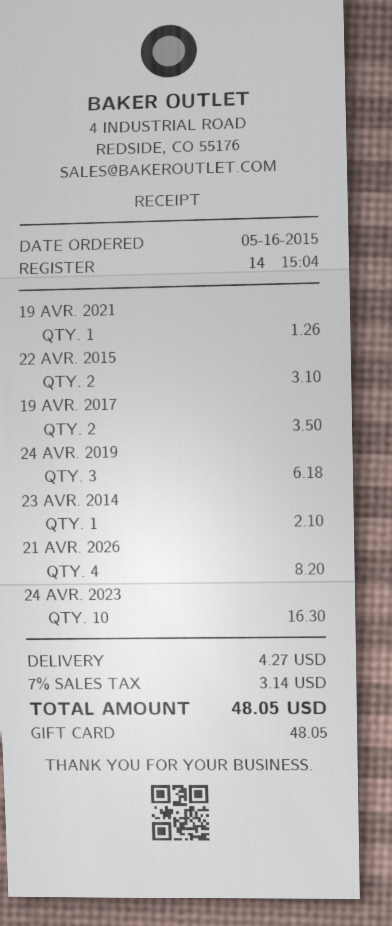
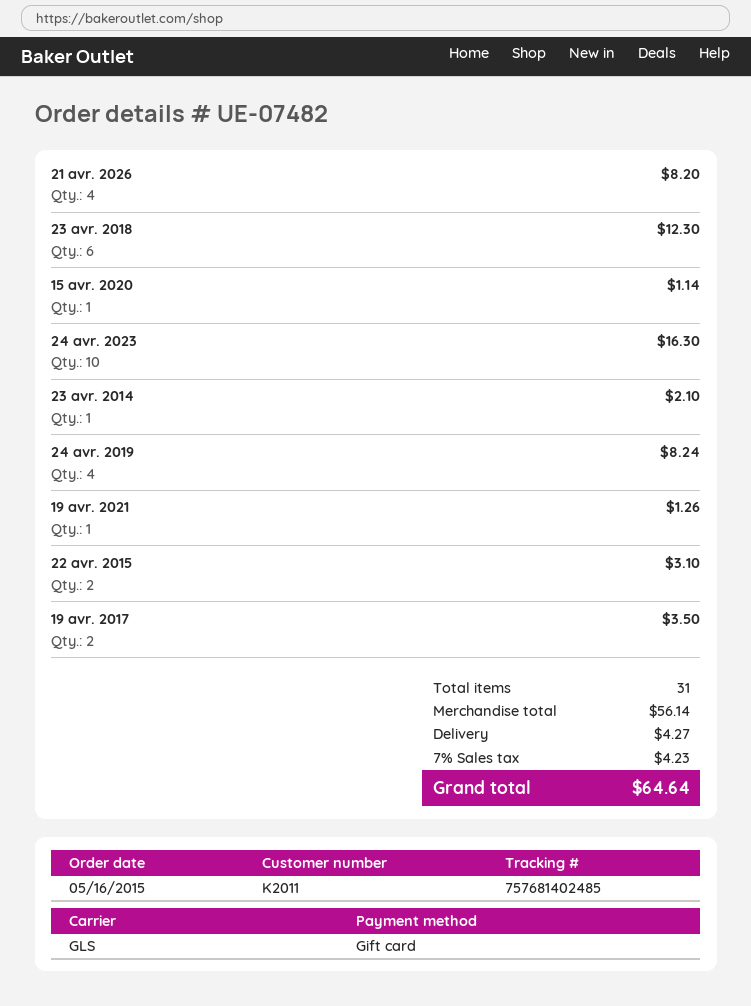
24 AVR. 2019: 3 for 6.18 -> 4 for 8.24
23 avr. 2018: none -> 6 for 12.30
15 avr. 2020: none -> 1 for 1.14
tax: 7% = 3.14 -> 7% = 4.23
total: 48.05 -> 64.64

